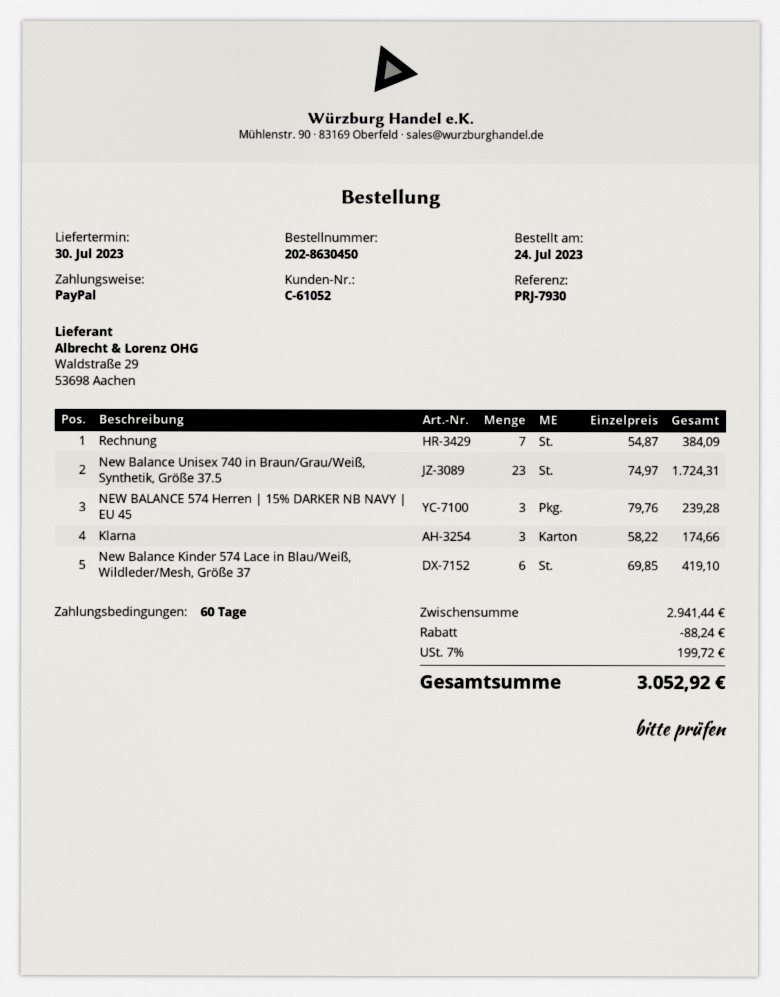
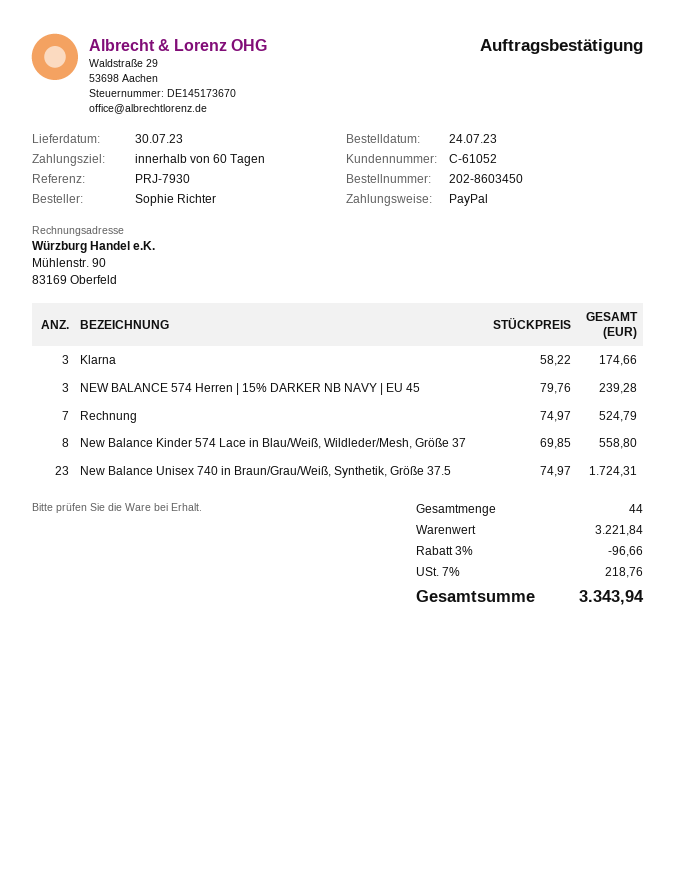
order number: 202-8630450 -> 202-8603450
Rechnung: 7 x 54.87 = 384.09 -> 7 x 74.97 = 524.79
New Balance Kinder 574 Lace in Blau/Weiß, Wildleder/Mesh, Größe 37: 6 x 69.85 = 419.10 -> 8 x 69.85 = 558.80
subtotal: 2941.44 -> 3221.84
discount: 88.24 -> 96.66
tax: 7% = 199.72 -> 7% = 218.76
total: 3052.92 -> 3343.94

